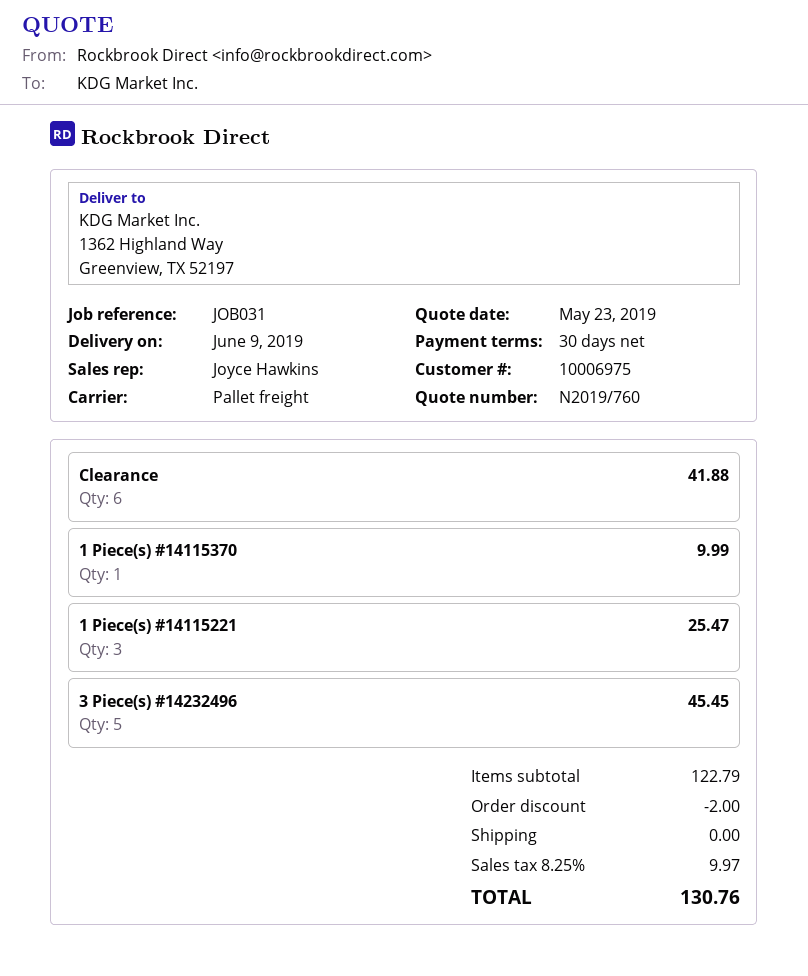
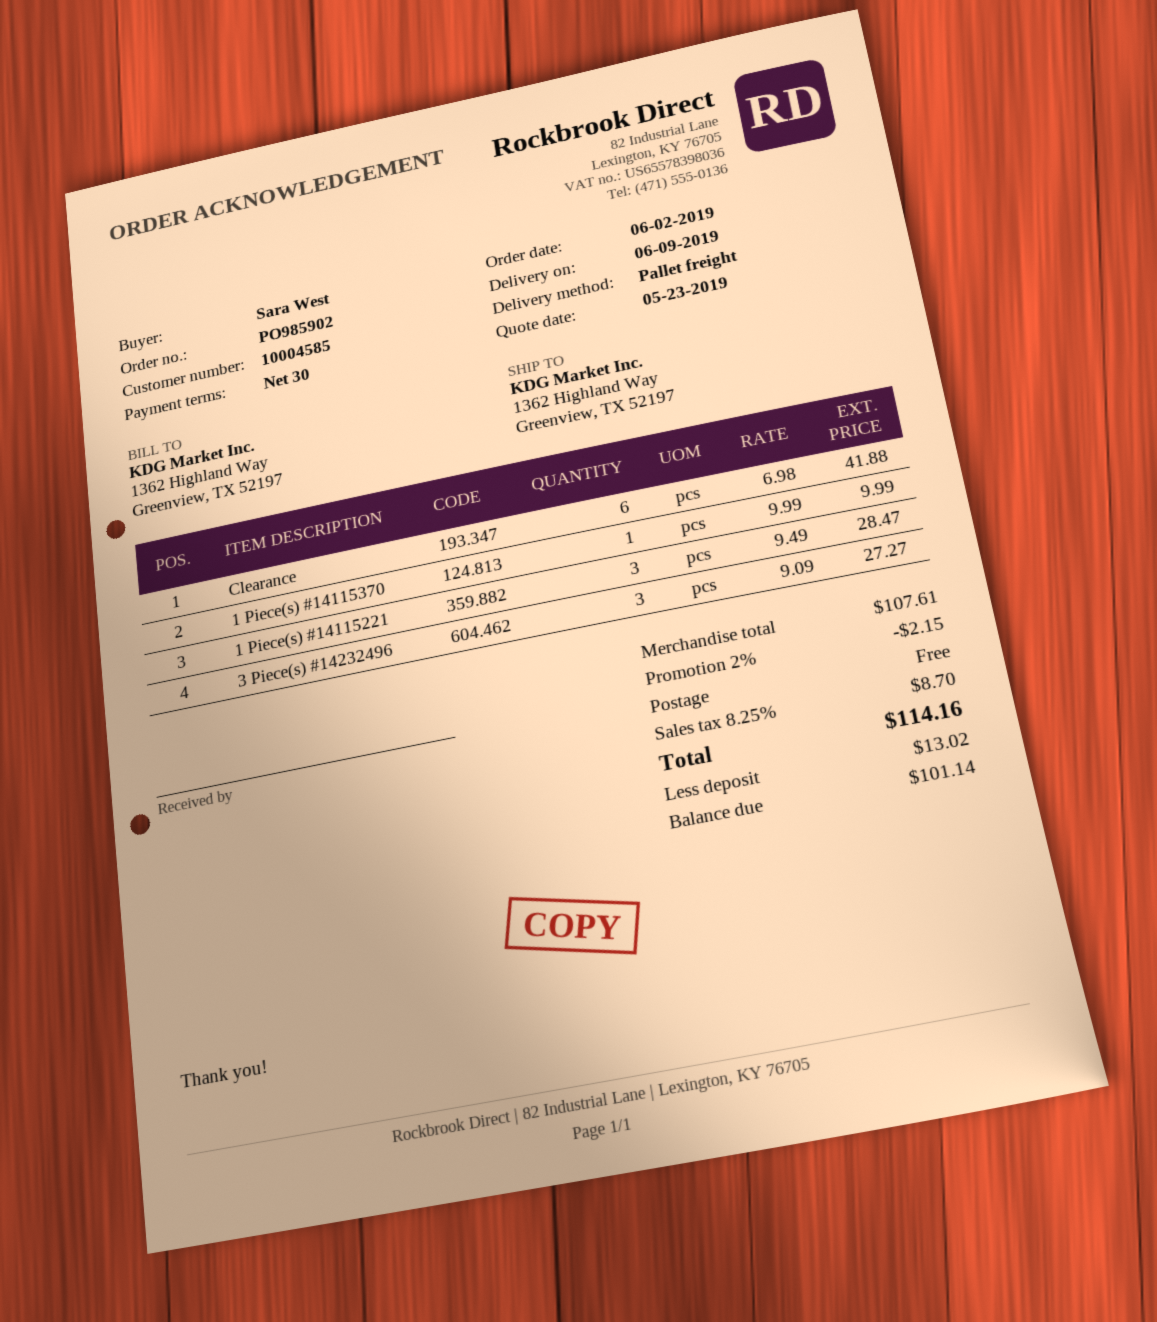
customer number: 10006975 -> 10004585
1 Piece(s) #14115221: 3 for 25.47 -> 3 for 28.47
3 Piece(s) #14232496: 5 for 45.45 -> 3 for 27.27
subtotal: 122.79 -> 107.61
discount: 2.00 -> 2.15
tax: 8.25% = 9.97 -> 8.25% = 8.70
total: 130.76 -> 114.16

